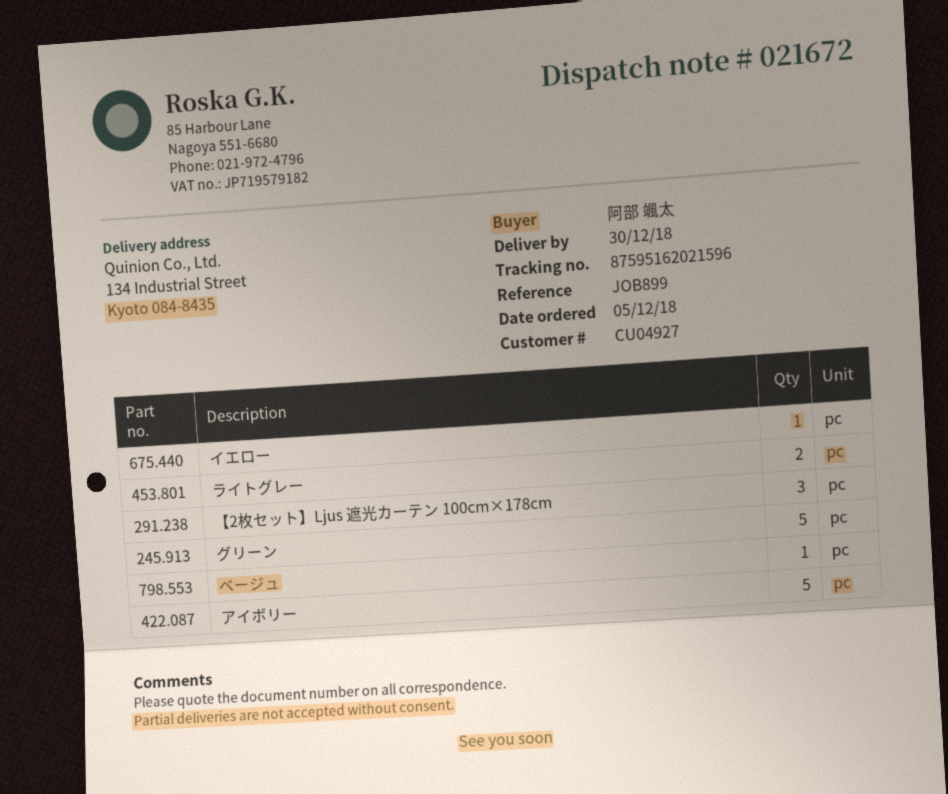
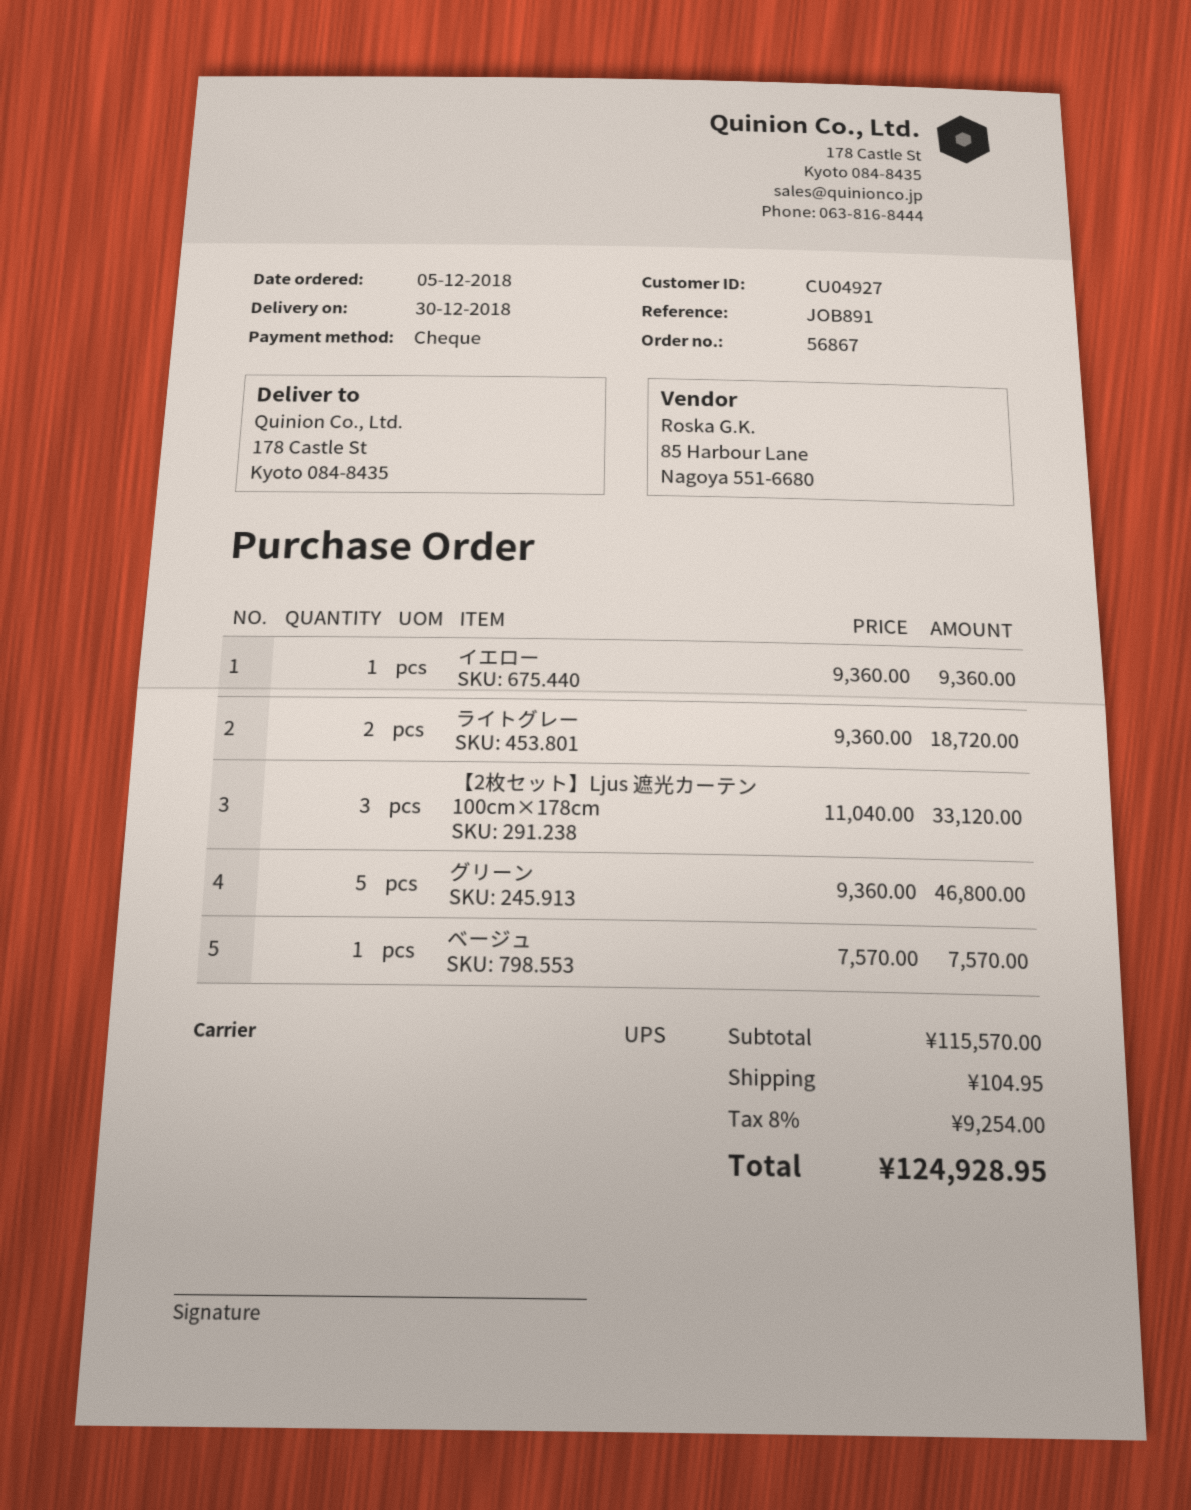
reference: JOB899 -> JOB891
ship to: 134 Industrial Street, Kyoto 084-8435 -> 178 Castle St, Kyoto 084-8435
アイボリー: 5 -> none

